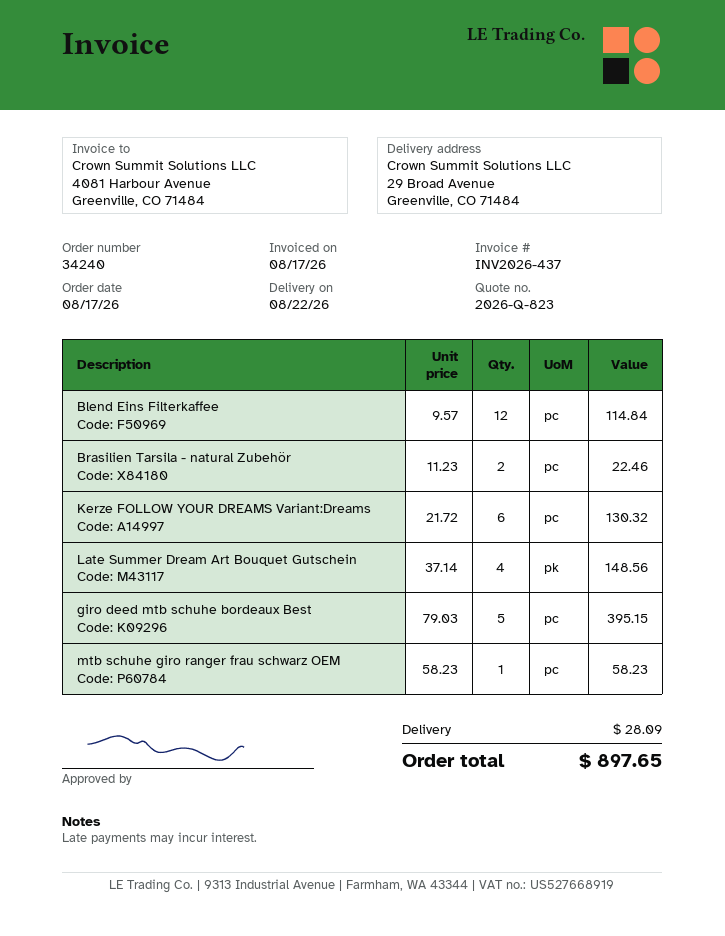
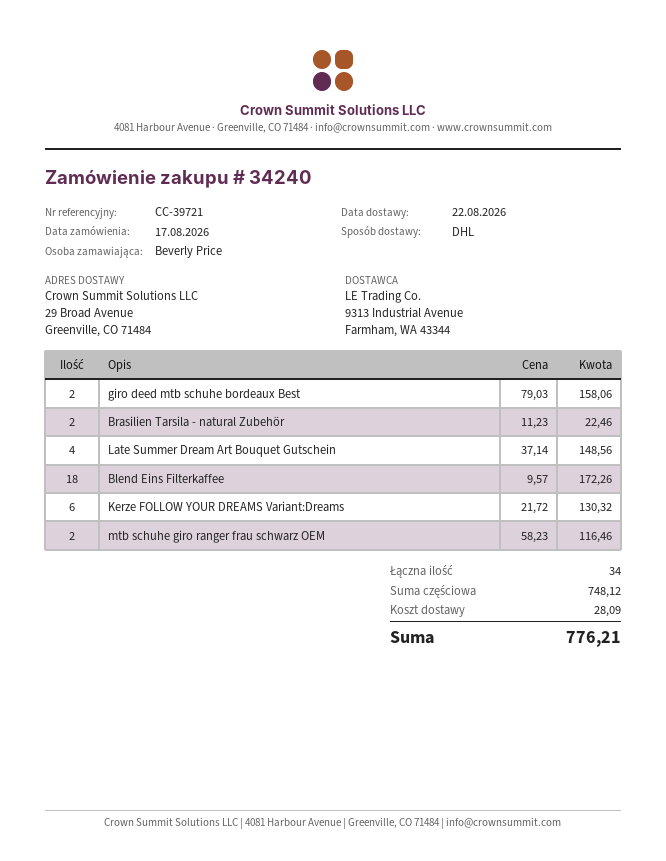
Blend Eins Filterkaffee: 12 x 9.57 = 114.84 -> 18 x 9.57 = 172.26
giro deed mtb schuhe bordeaux Best: 5 x 79.03 = 395.15 -> 2 x 79.03 = 158.06
mtb schuhe giro ranger frau schwarz OEM: 1 x 58.23 = 58.23 -> 2 x 58.23 = 116.46
total: 897.65 -> 776.21

